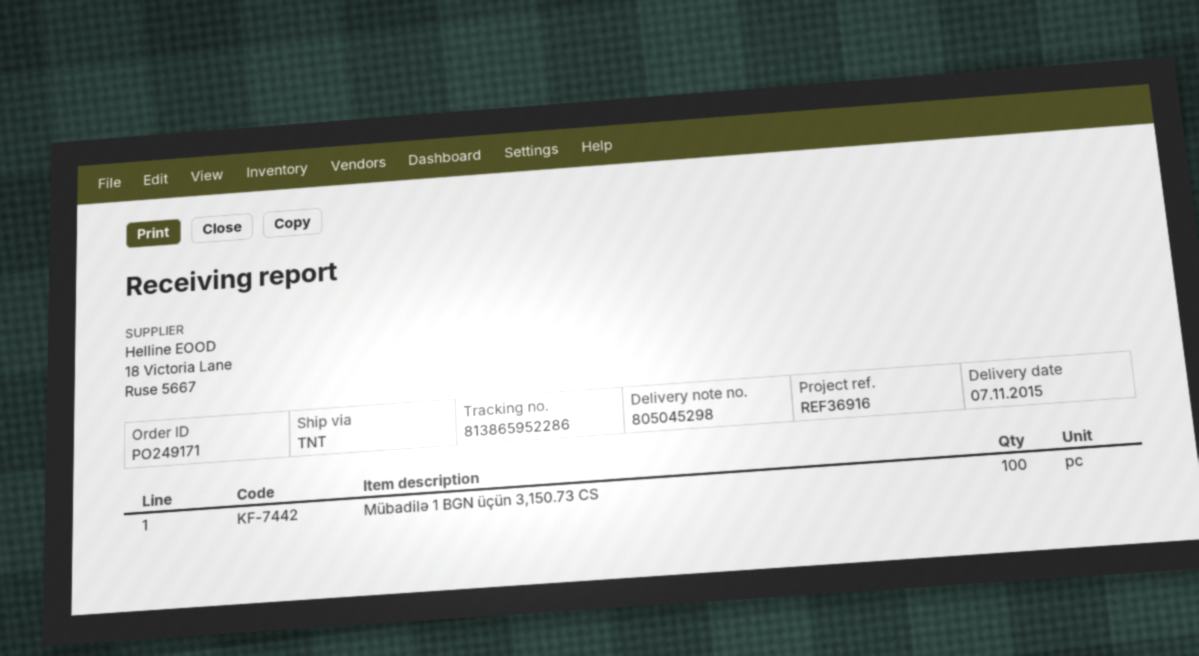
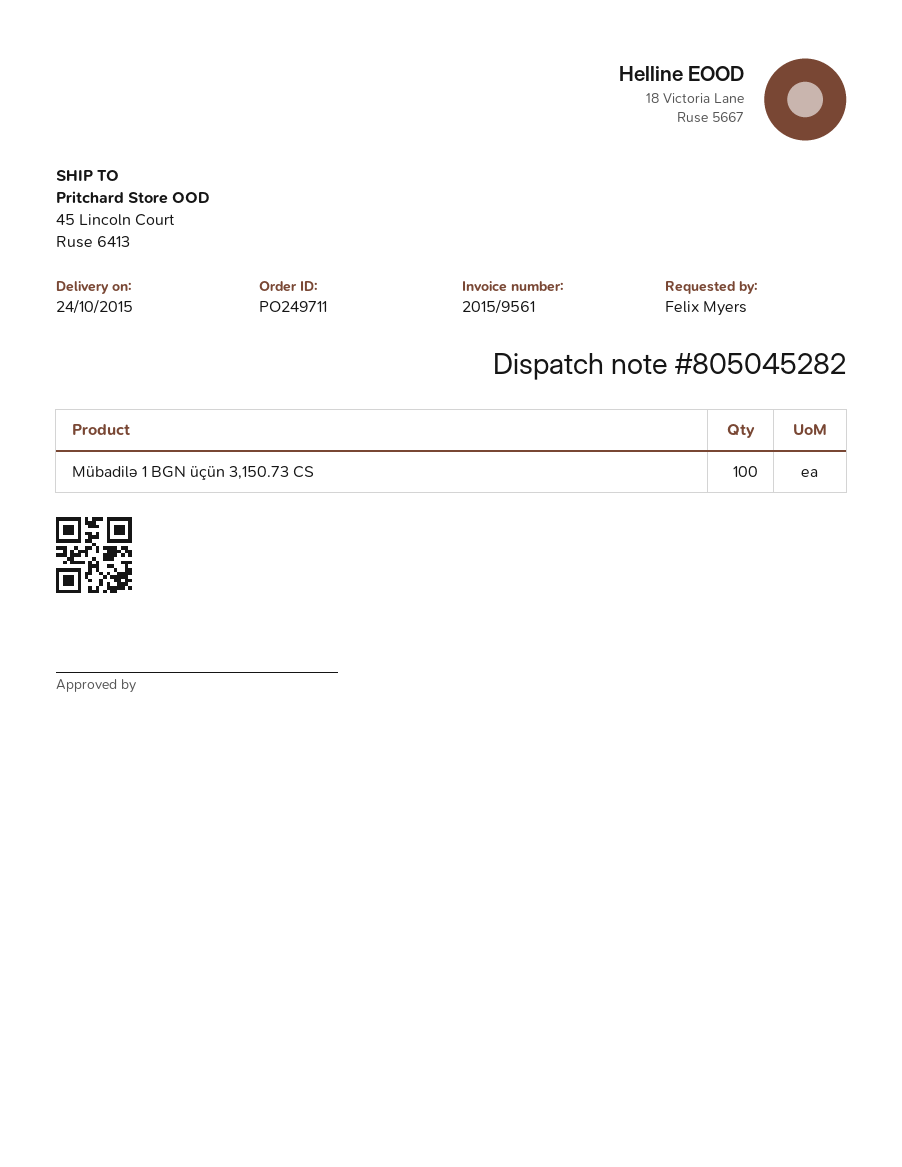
order number: PO249171 -> PO249711
delivery note number: 805045298 -> 805045282
delivery date: 2015-11-07 -> 2015-10-24

